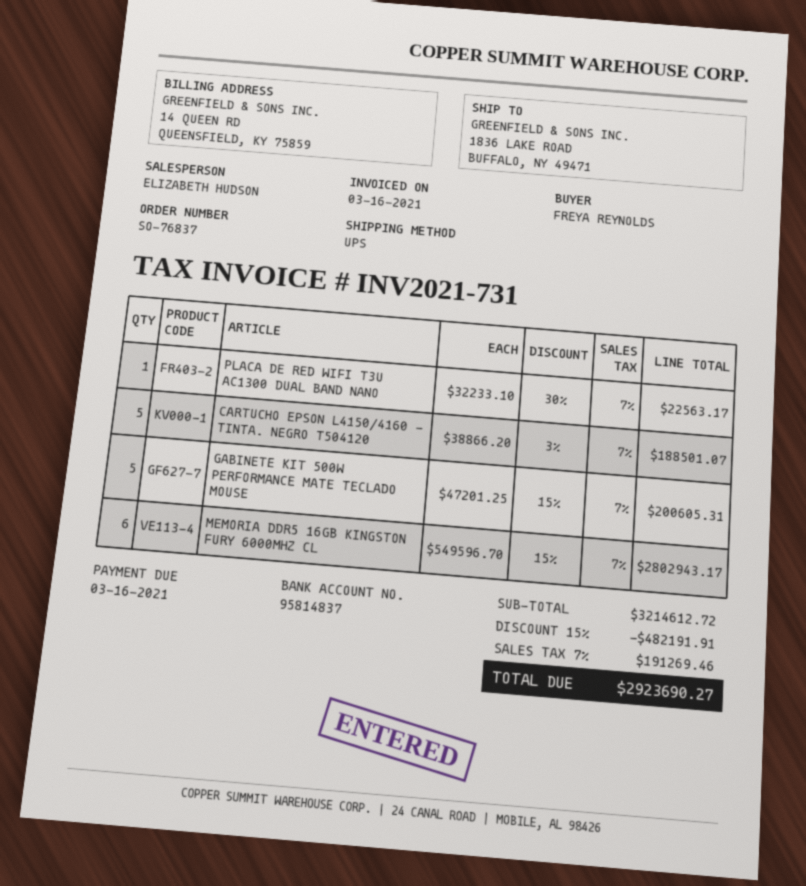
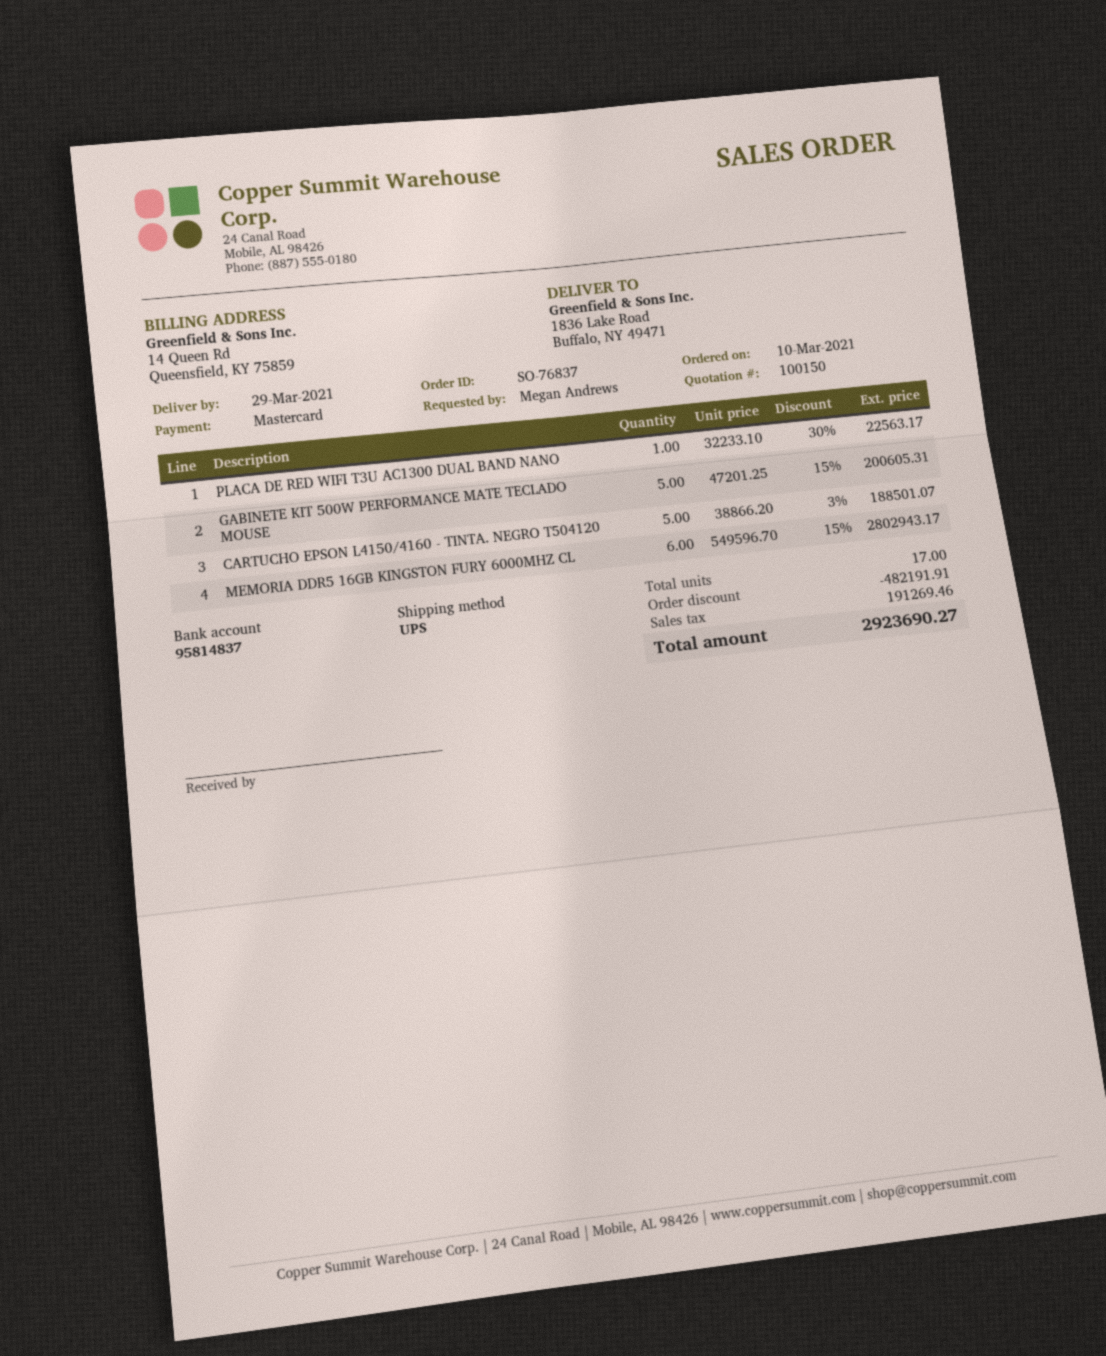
ordered by: FREYA REYNOLDS -> Megan Andrews

